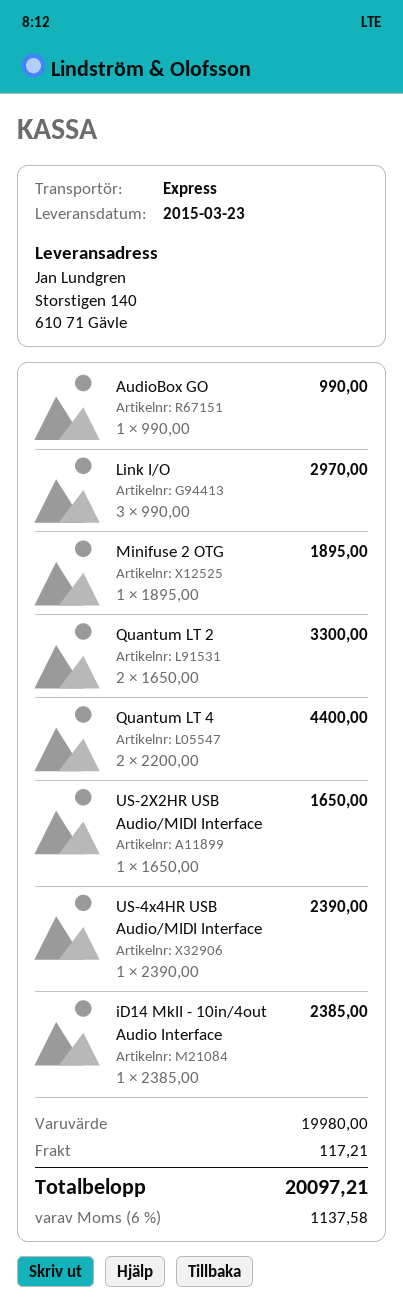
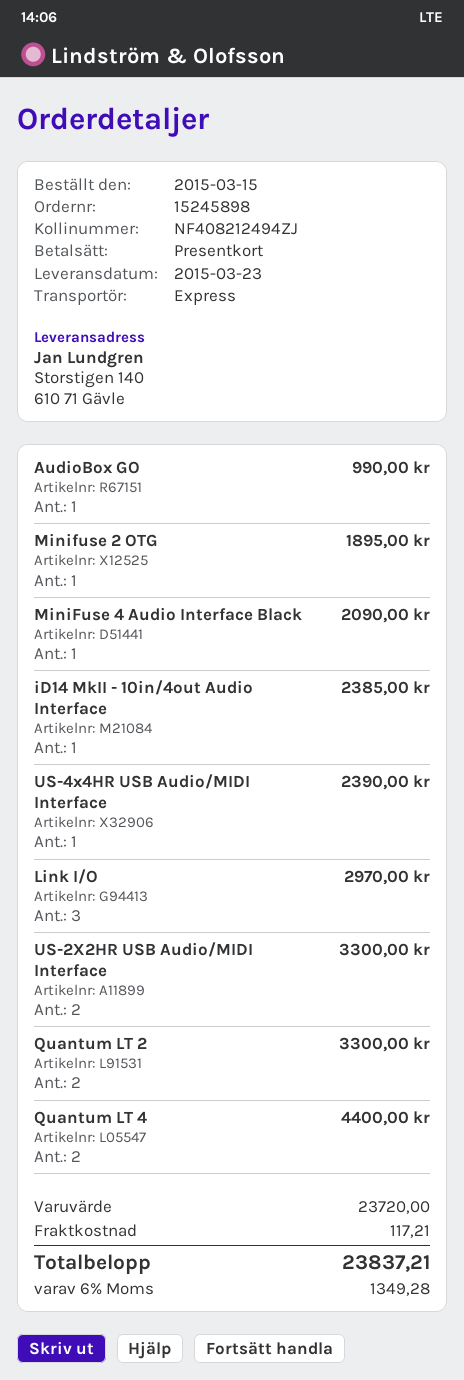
US-2X2HR USB Audio/MIDI Interface: 1 for 1650.00 -> 2 for 3300.00
MiniFuse 4 Audio Interface Black: none -> 1 for 2090.00
subtotal: 19980.00 -> 23720.00
tax: 6% = 1137.58 -> 6% = 1349.28
total: 20097.21 -> 23837.21

